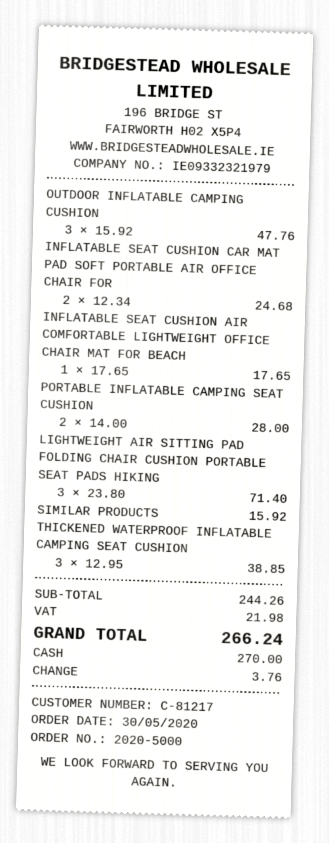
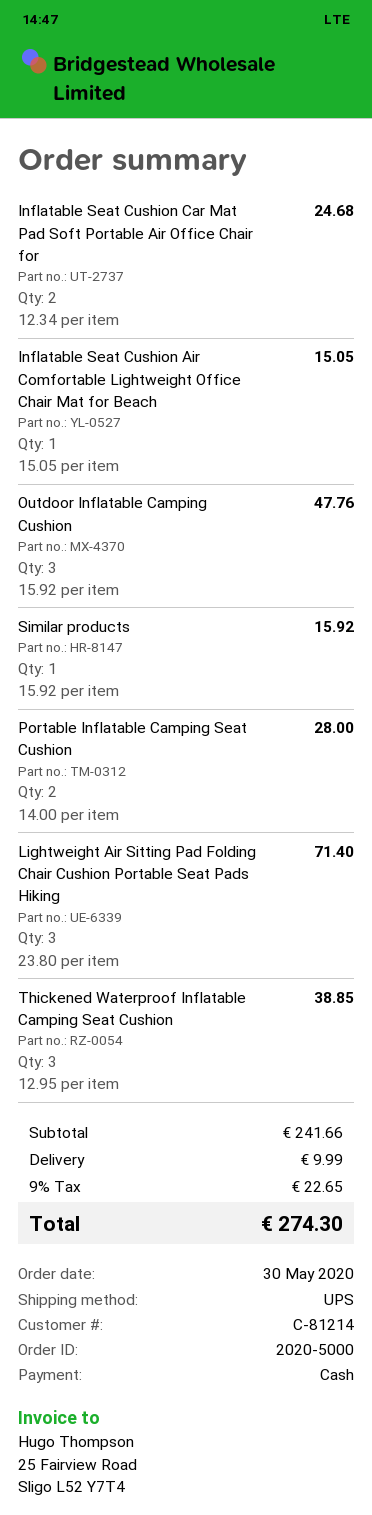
customer number: C-81217 -> C-81214
INFLATABLE SEAT CUSHION AIR COMFORTABLE LIGHTWEIGHT OFFICE CHAIR MAT FOR BEACH: 1 x 17.65 = 17.65 -> 1 x 15.05 = 15.05
subtotal: 244.26 -> 241.66
shipping: none -> 9.99
tax: 21.98 -> 22.65
total: 266.24 -> 274.30

